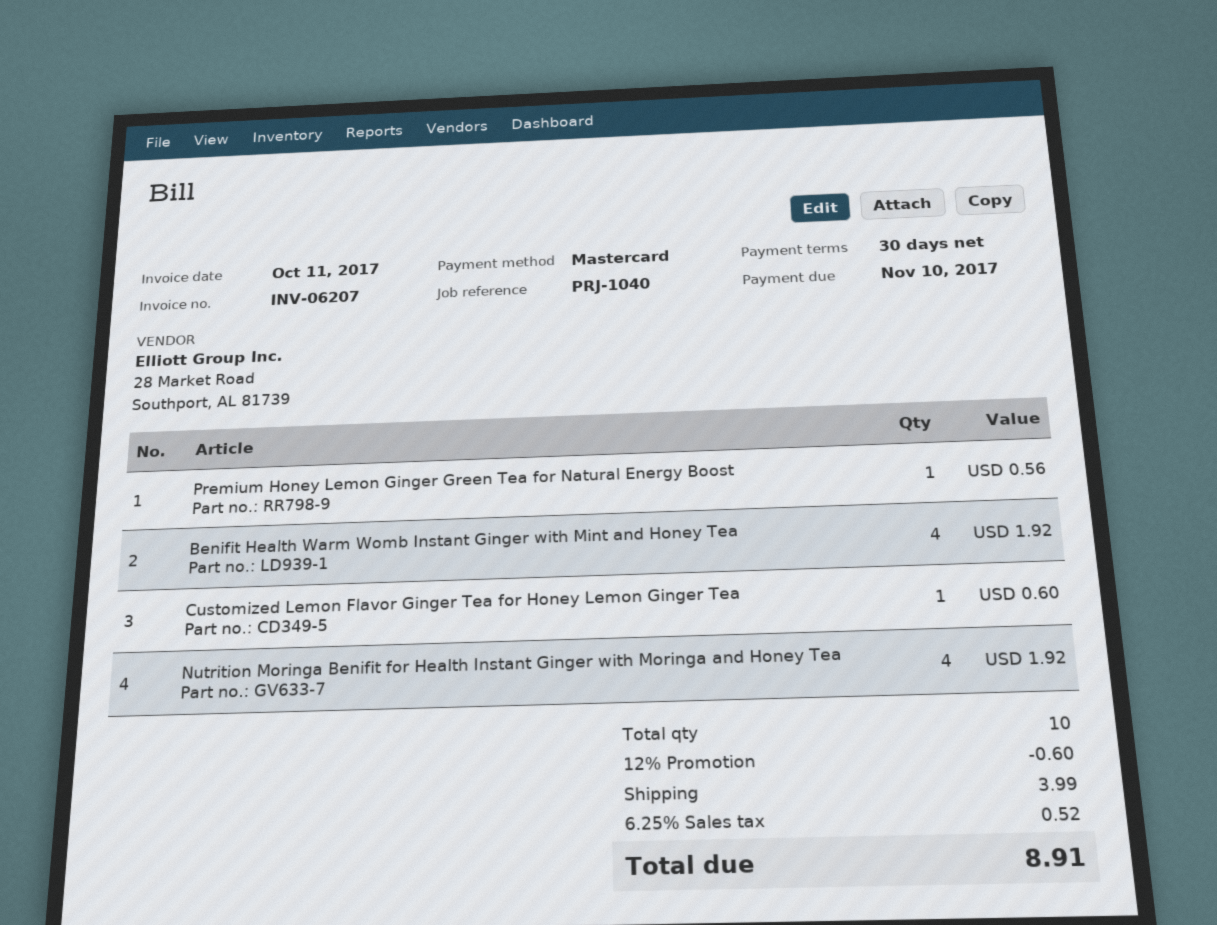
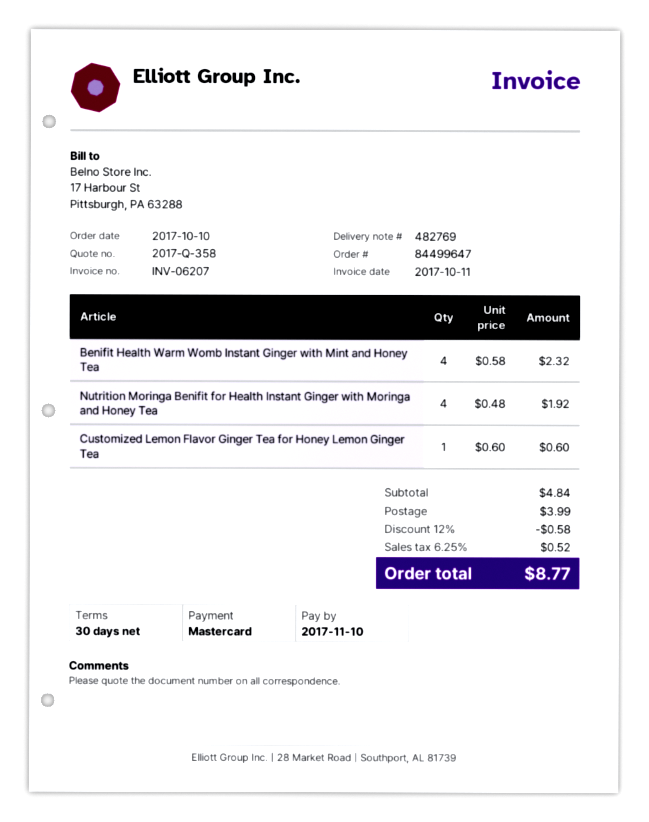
Premium Honey Lemon Ginger Green Tea for Natural Energy Boost: 1 for 0.56 -> none
Benifit Health Warm Womb Instant Ginger with Mint and Honey Tea: 4 for 1.92 -> 4 for 2.32
discount: 12% = 0.60 -> 12% = 0.58
total: 8.91 -> 8.77

